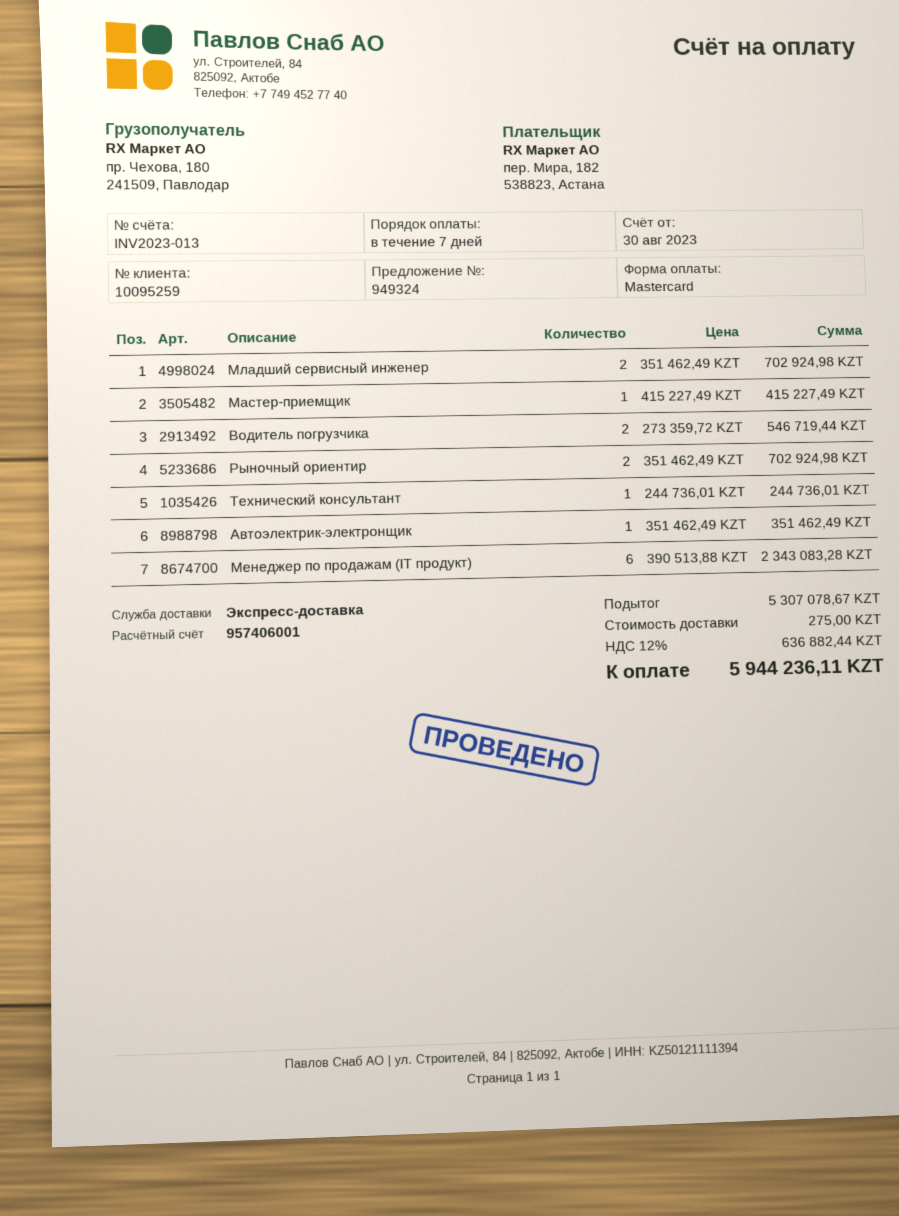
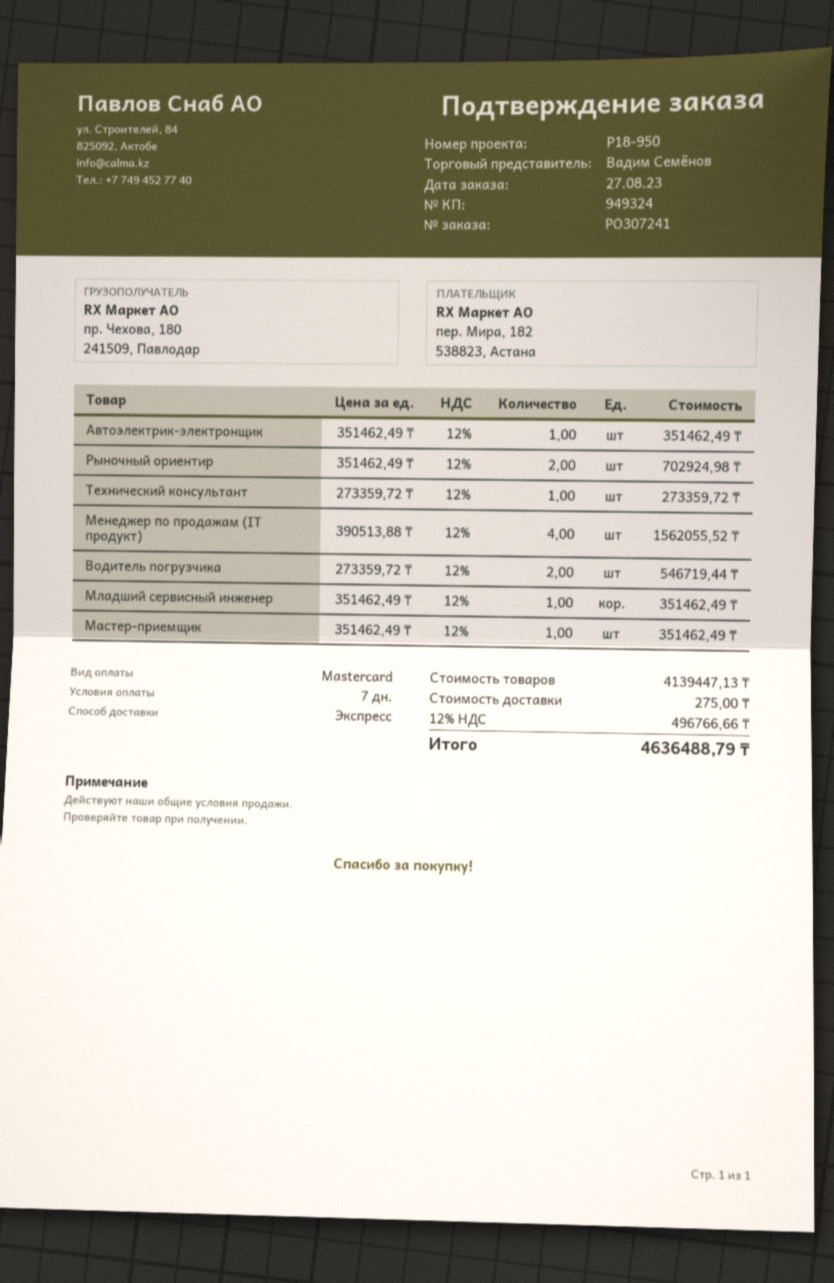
Младший сервисный инженер: 2 x 351462.49 = 702924.98 -> 1 x 351462.49 = 351462.49
Мастер-приемщик: 1 x 415227.49 = 415227.49 -> 1 x 351462.49 = 351462.49
Технический консультант: 1 x 244736.01 = 244736.01 -> 1 x 273359.72 = 273359.72
Менеджер по продажам (IT продукт): 6 x 390513.88 = 2343083.28 -> 4 x 390513.88 = 1562055.52
subtotal: 5307078.67 -> 4139447.13
tax: 12% = 636882.44 -> 12% = 496766.66
total: 5944236.11 -> 4636488.79

